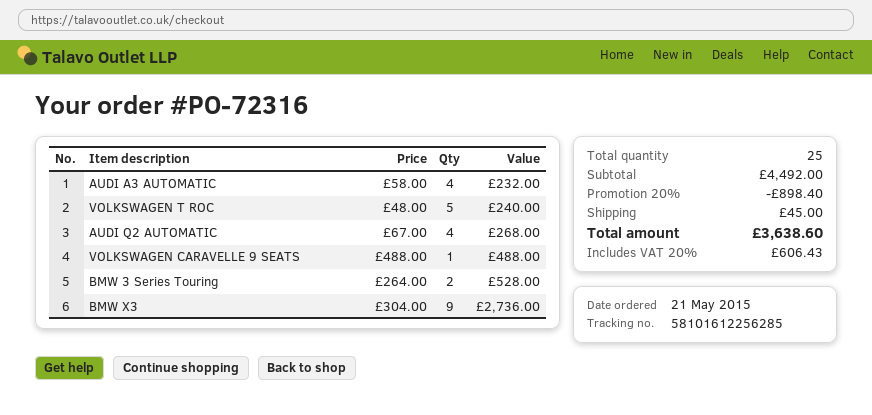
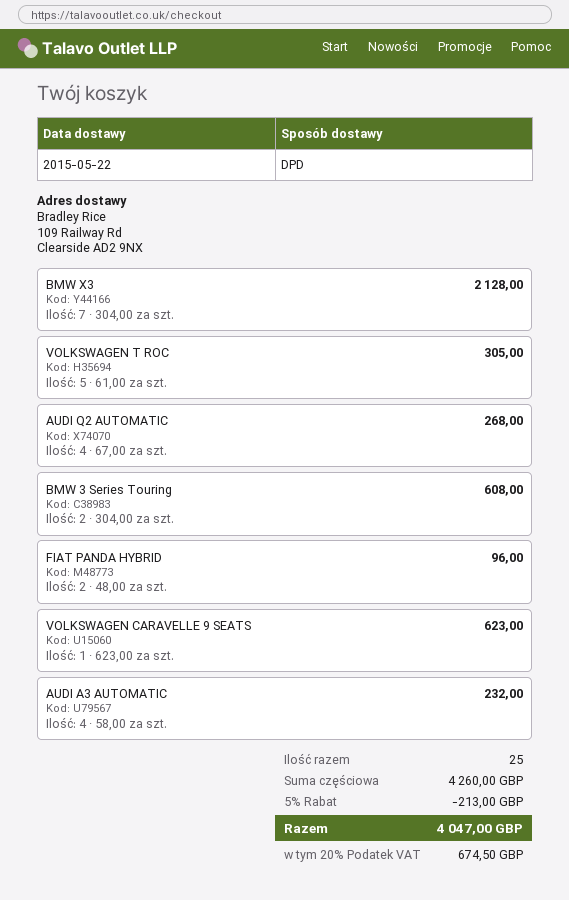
VOLKSWAGEN T ROC: 5 x 48.00 = 240.00 -> 5 x 61.00 = 305.00
VOLKSWAGEN CARAVELLE 9 SEATS: 1 x 488.00 = 488.00 -> 1 x 623.00 = 623.00
BMW 3 Series Touring: 2 x 264.00 = 528.00 -> 2 x 304.00 = 608.00
BMW X3: 9 x 304.00 = 2736.00 -> 7 x 304.00 = 2128.00
FIAT PANDA HYBRID: none -> 2 x 48.00 = 96.00
subtotal: 4492.00 -> 4260.00
discount: 20% = 898.40 -> 5% = 213.00
shipping: 45.00 -> none
tax: 20% = 606.43 -> 20% = 674.50
total: 3638.60 -> 4047.00

